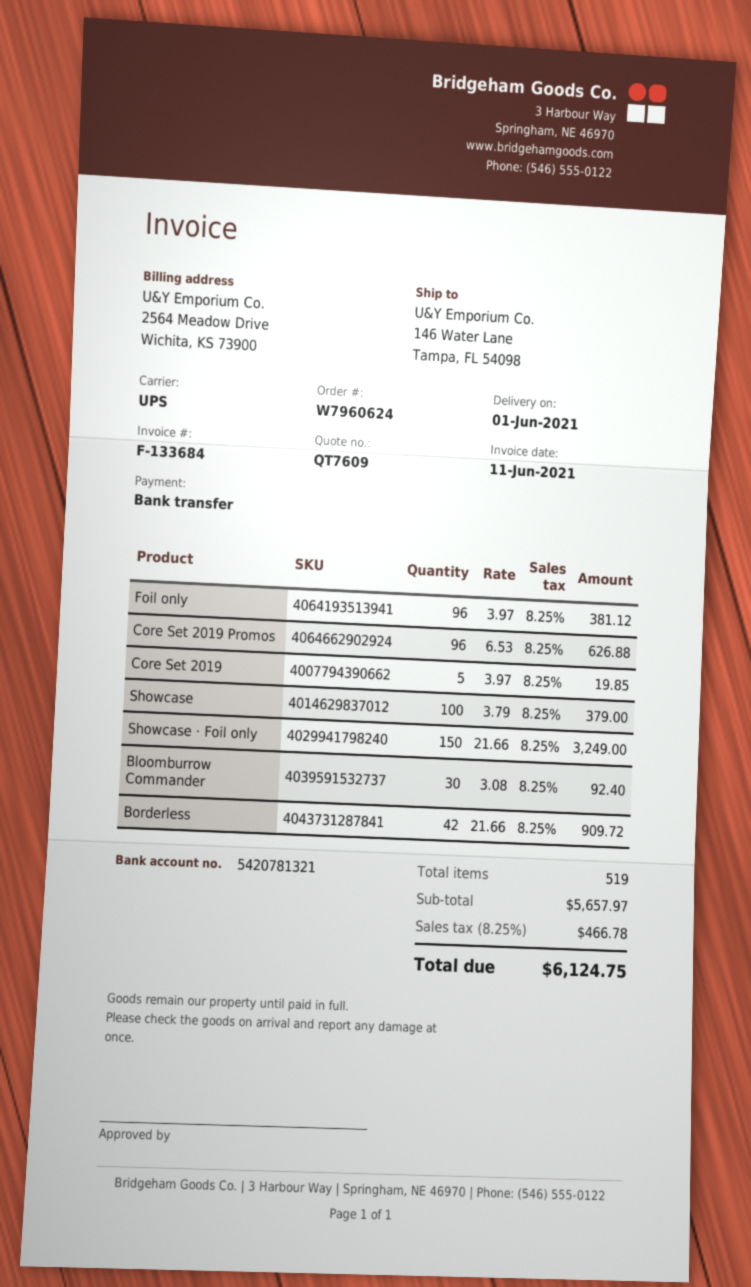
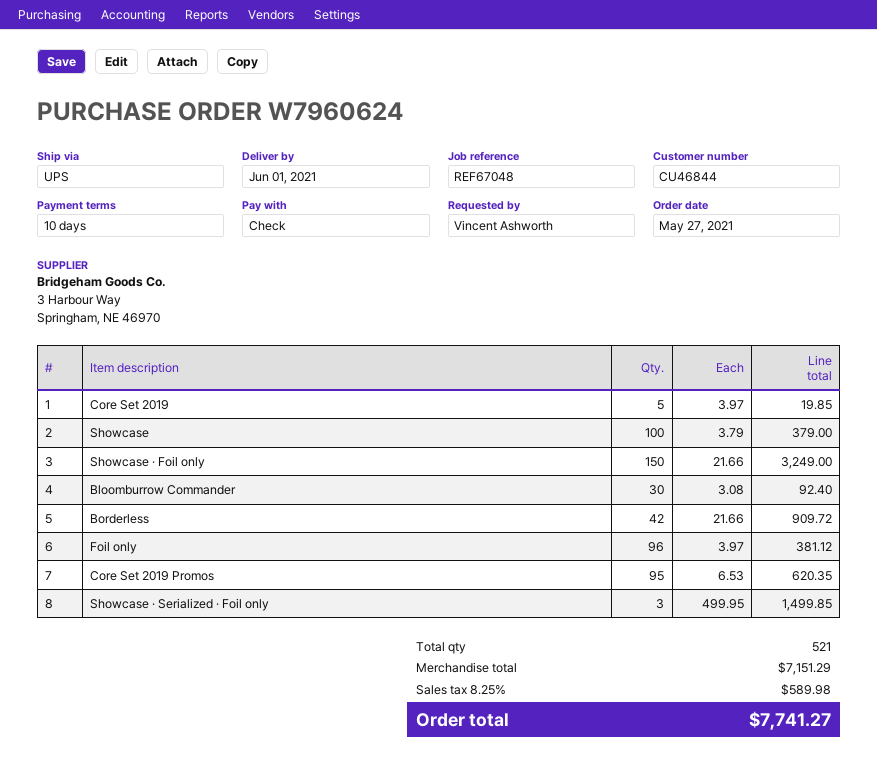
payment method: bank transfer -> cheque
Core Set 2019 Promos: 96 x 6.53 = 626.88 -> 95 x 6.53 = 620.35
Showcase · Serialized · Foil only: none -> 3 x 499.95 = 1499.85
total quantity: 519 -> 521
subtotal: 5657.97 -> 7151.29
tax: 8.25% = 466.78 -> 8.25% = 589.98
total: 6124.75 -> 7741.27

